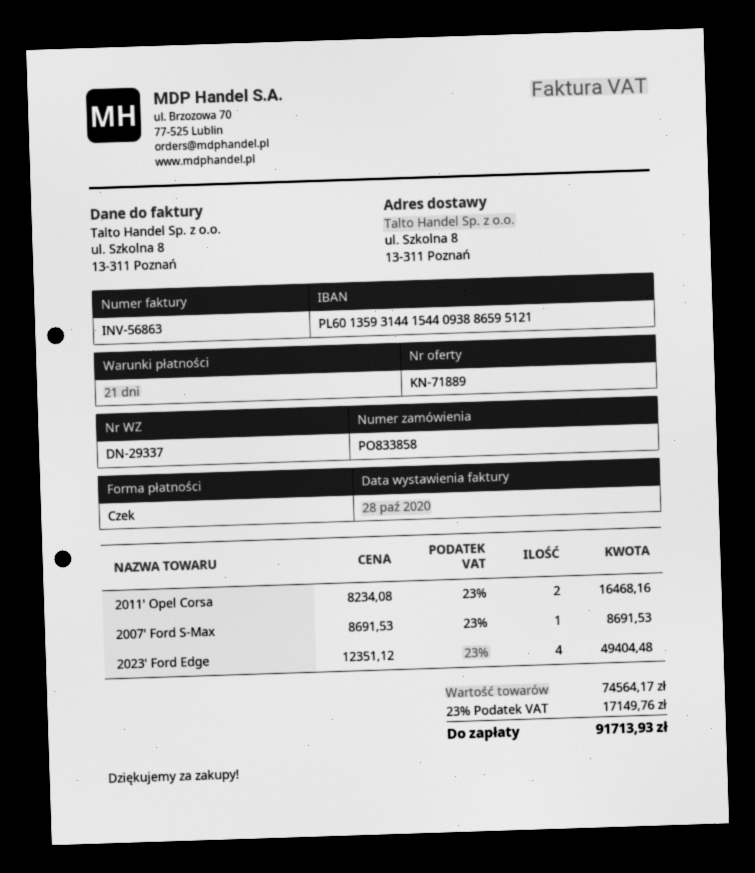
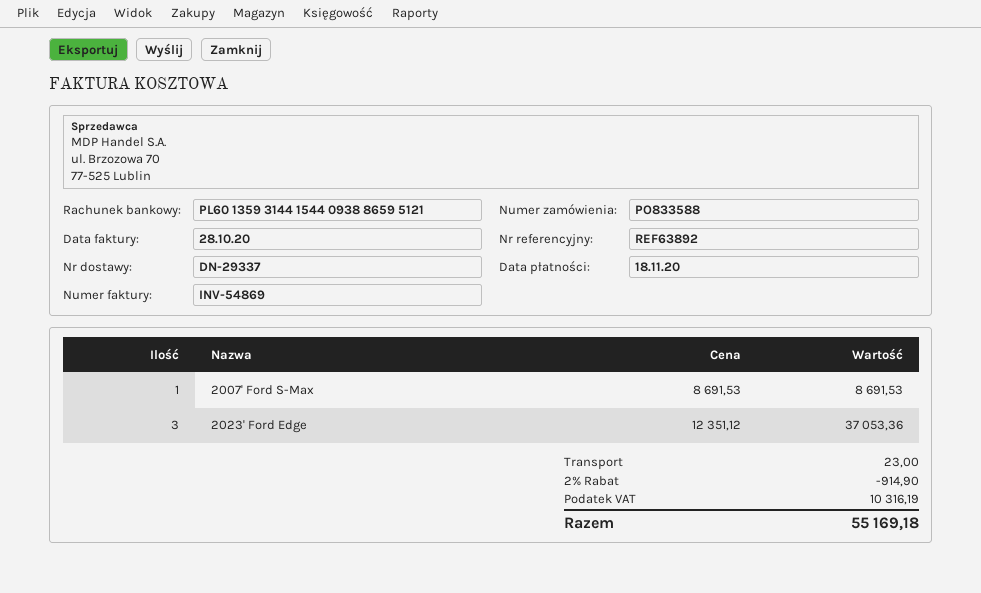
order number: PO833858 -> PO833588
invoice number: INV-56863 -> INV-54869
2011' Opel Corsa: 2 x 8234.08 = 16468.16 -> none
2023' Ford Edge: 4 x 12351.12 = 49404.48 -> 3 x 12351.12 = 37053.36
discount: none -> 2% = 914.90
shipping: none -> 23.00
tax: 17149.76 -> 10316.19
total: 91713.93 -> 55169.18

